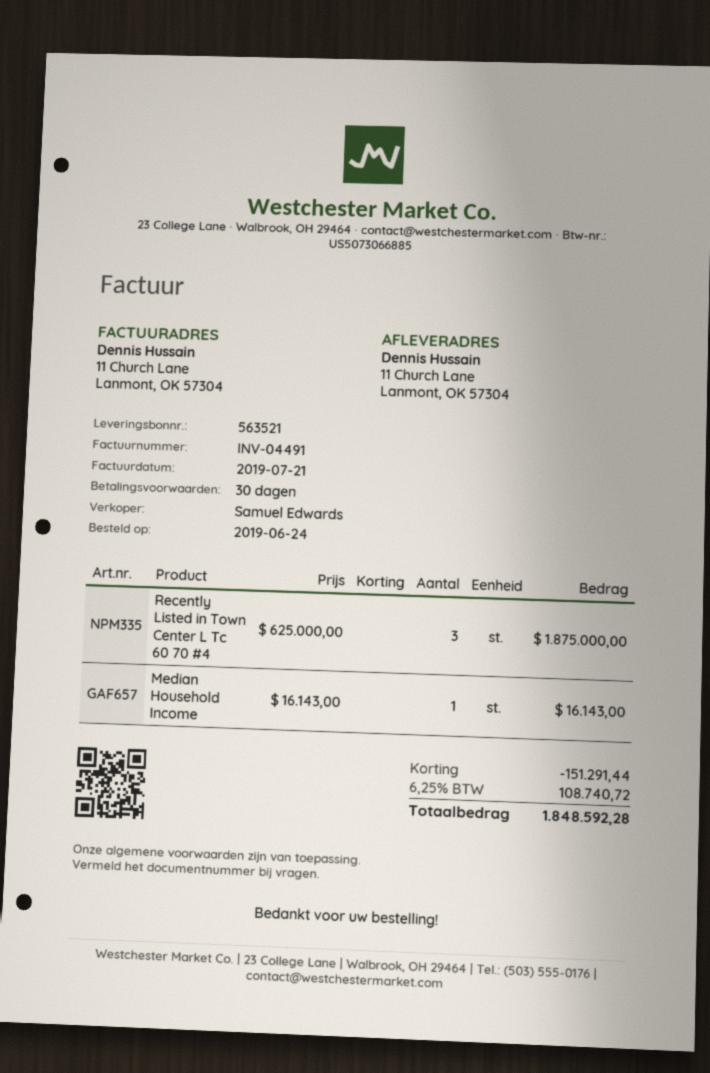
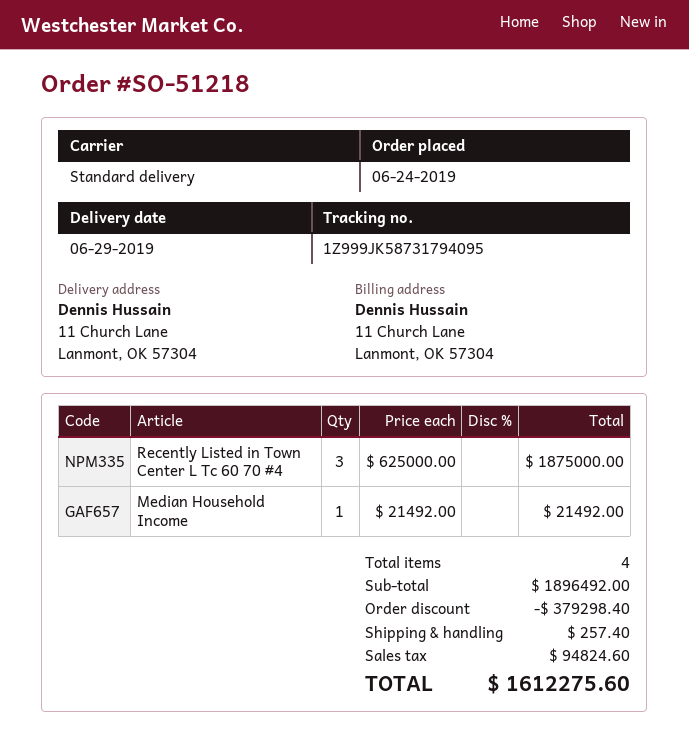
Median Household Income: 1 x 16143.00 = 16143.00 -> 1 x 21492.00 = 21492.00
discount: 151291.44 -> 379298.40
shipping: none -> 257.40
tax: 108740.72 -> 94824.60
total: 1848592.28 -> 1612275.60

